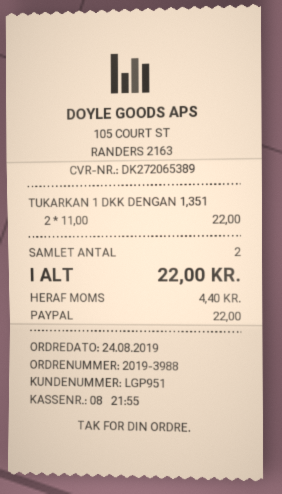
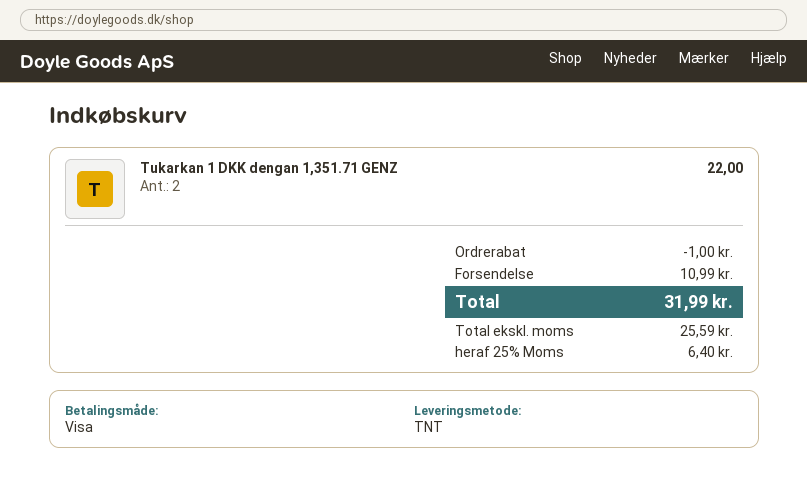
payment method: PayPal -> Visa
discount: none -> 1.00
shipping: none -> 10.99
tax: 4.40 -> 6.40
total: 22.00 -> 31.99

